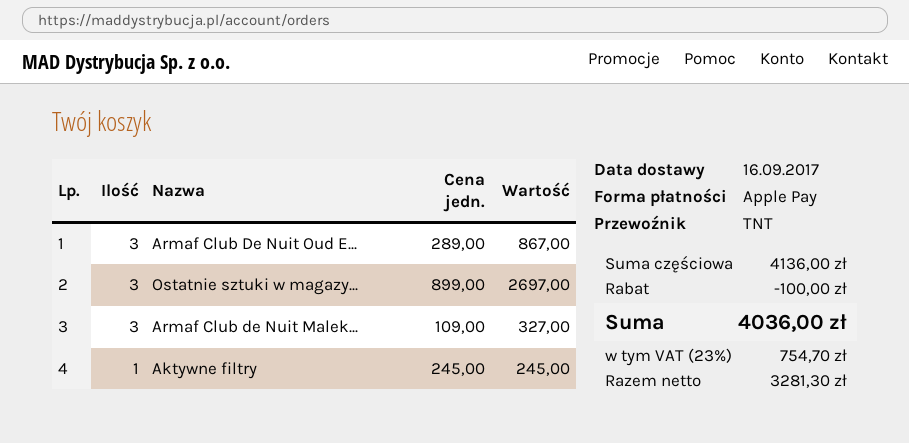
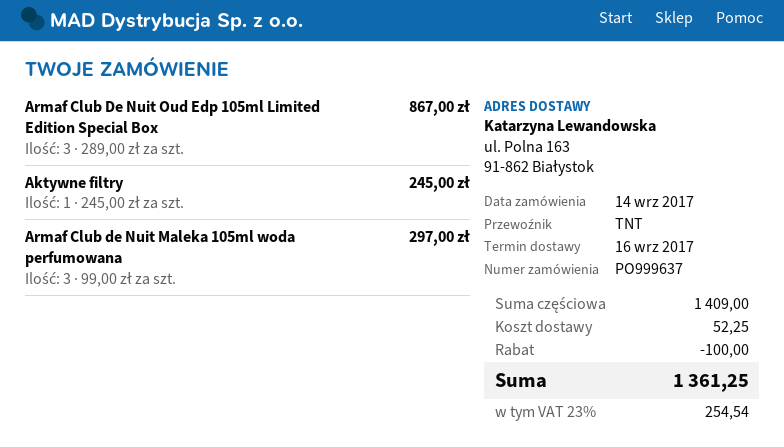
Ostatnie sztuki w magazy...: 3 x 899.00 = 2697.00 -> none
Armaf Club de Nuit Malek...: 3 x 109.00 = 327.00 -> 3 x 99.00 = 297.00
subtotal: 4136.00 -> 1409.00
shipping: none -> 52.25
tax: 23% = 754.70 -> 23% = 254.54
total: 4036.00 -> 1361.25

